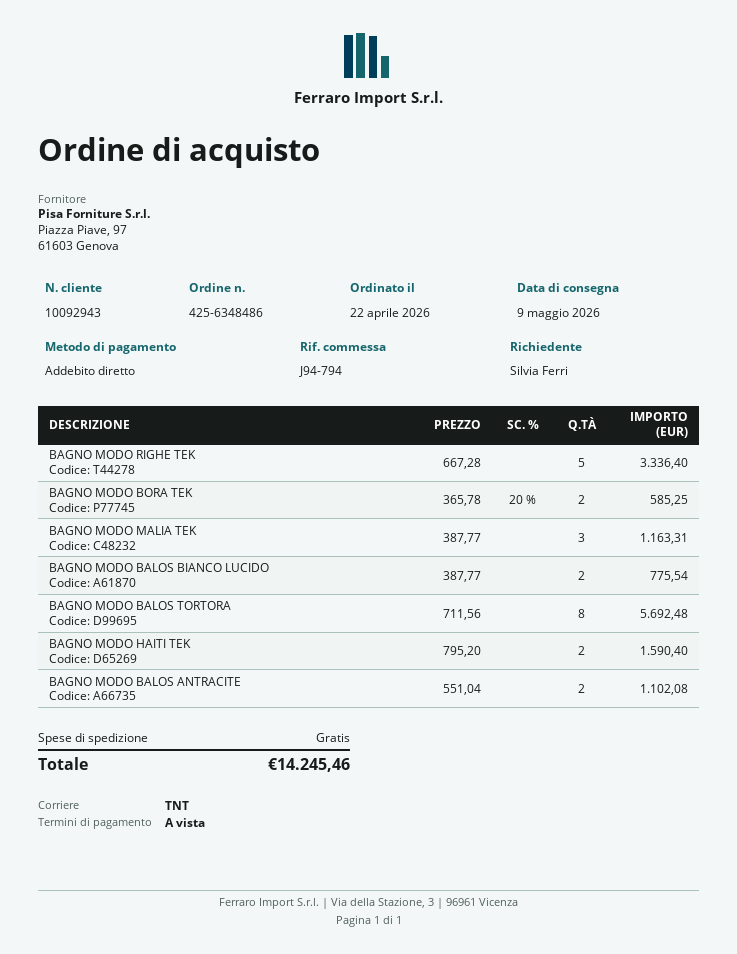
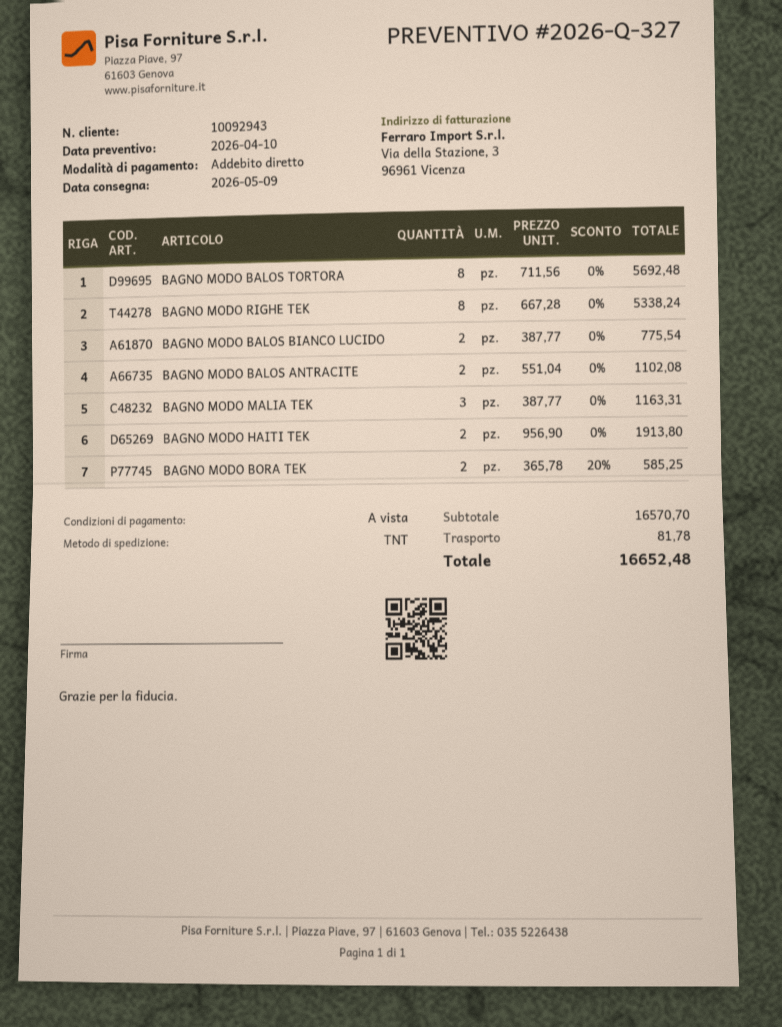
BAGNO MODO RIGHE TEK: 5 x 667.28 = 3336.40 -> 8 x 667.28 = 5338.24
BAGNO MODO HAITI TEK: 2 x 795.20 = 1590.40 -> 2 x 956.90 = 1913.80
shipping: 0.00 -> 81.78
total: 14245.46 -> 16652.48

